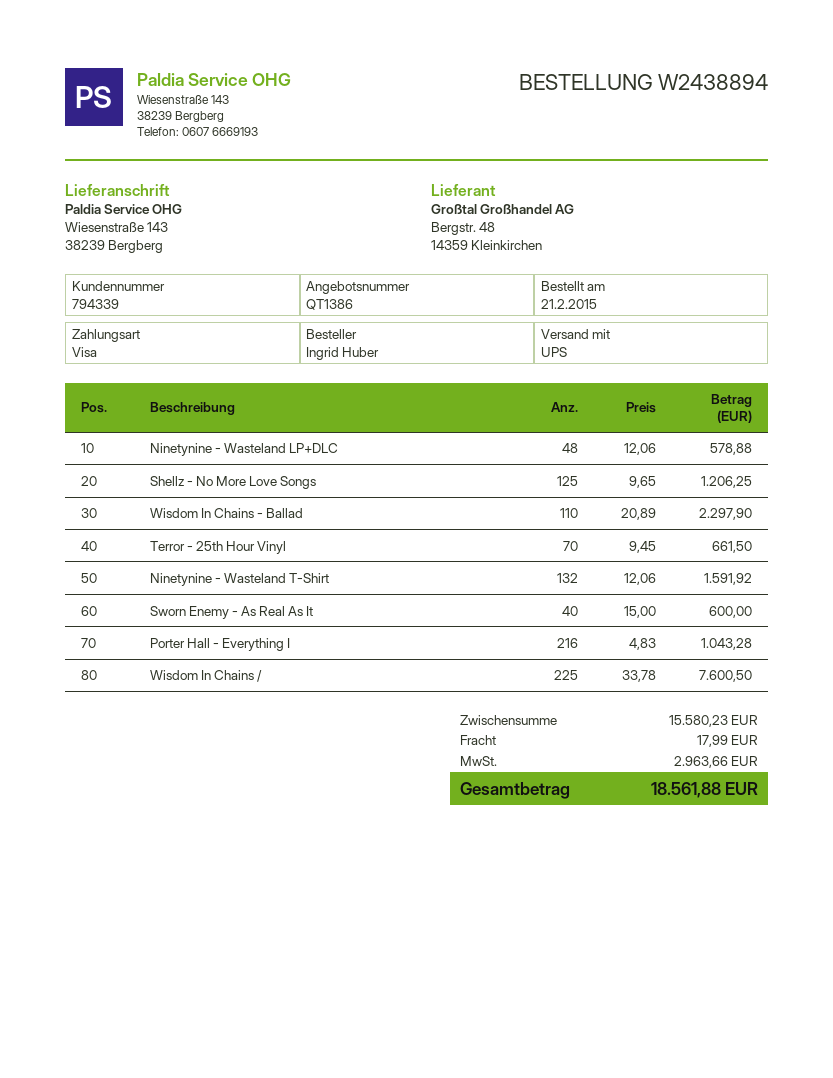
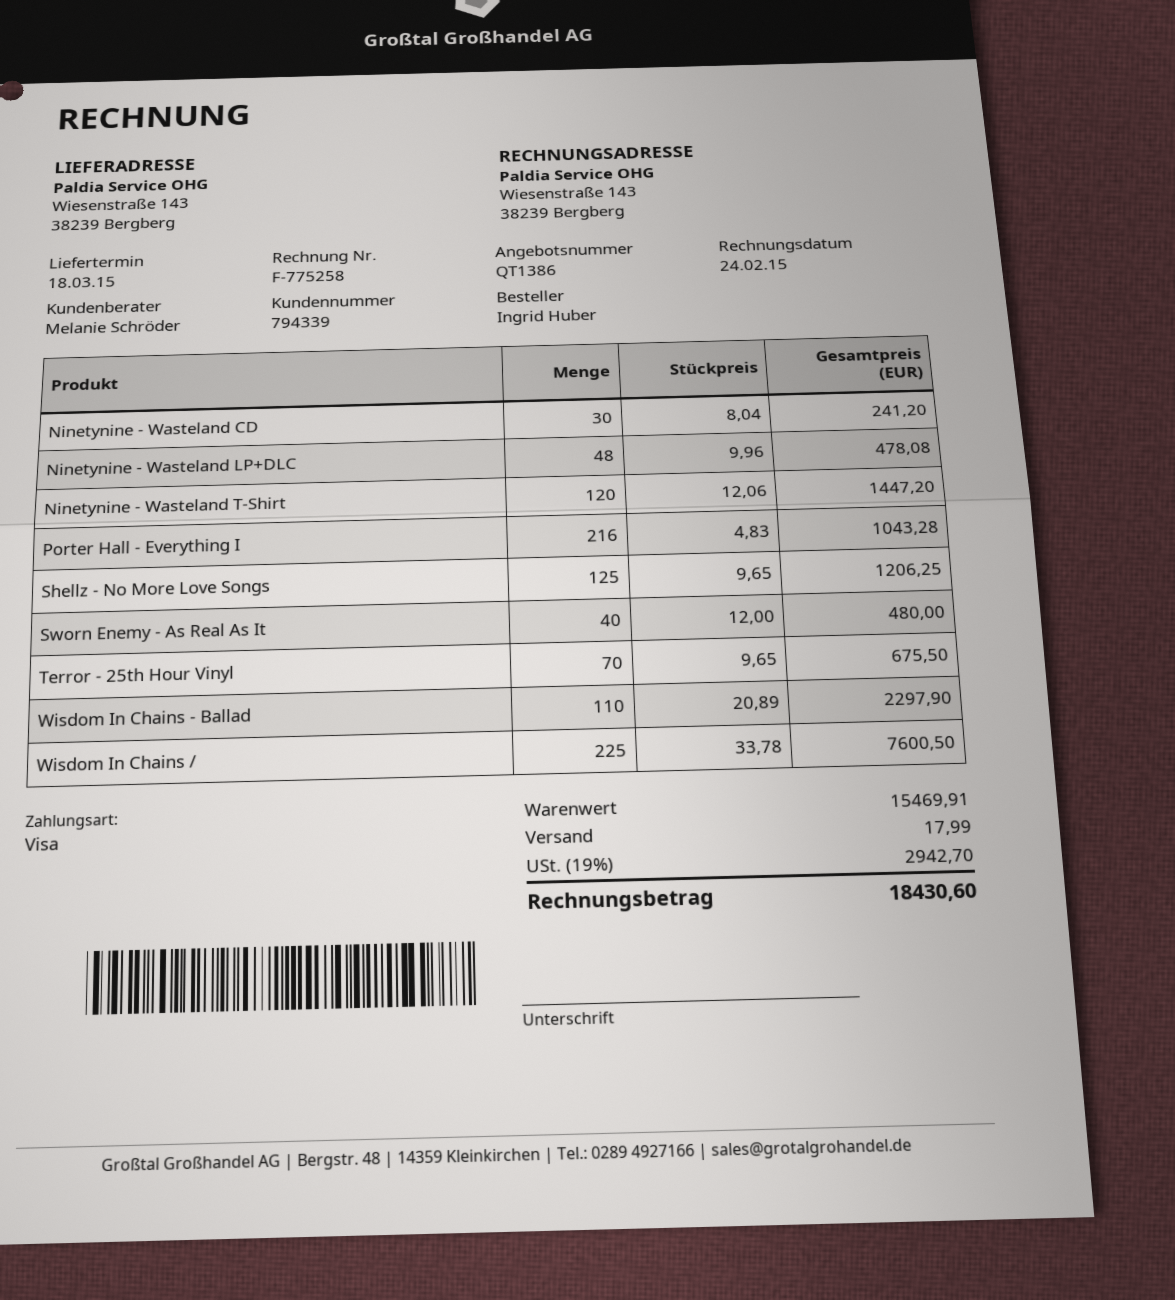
Ninetynine - Wasteland LP+DLC: 48 x 12.06 = 578.88 -> 48 x 9.96 = 478.08
Terror - 25th Hour Vinyl: 70 x 9.45 = 661.50 -> 70 x 9.65 = 675.50
Ninetynine - Wasteland T-Shirt: 132 x 12.06 = 1591.92 -> 120 x 12.06 = 1447.20
Sworn Enemy - As Real As It: 40 x 15.00 = 600.00 -> 40 x 12.00 = 480.00
Ninetynine - Wasteland CD: none -> 30 x 8.04 = 241.20
subtotal: 15580.23 -> 15469.91
tax: 2963.66 -> 2942.70
total: 18561.88 -> 18430.60

